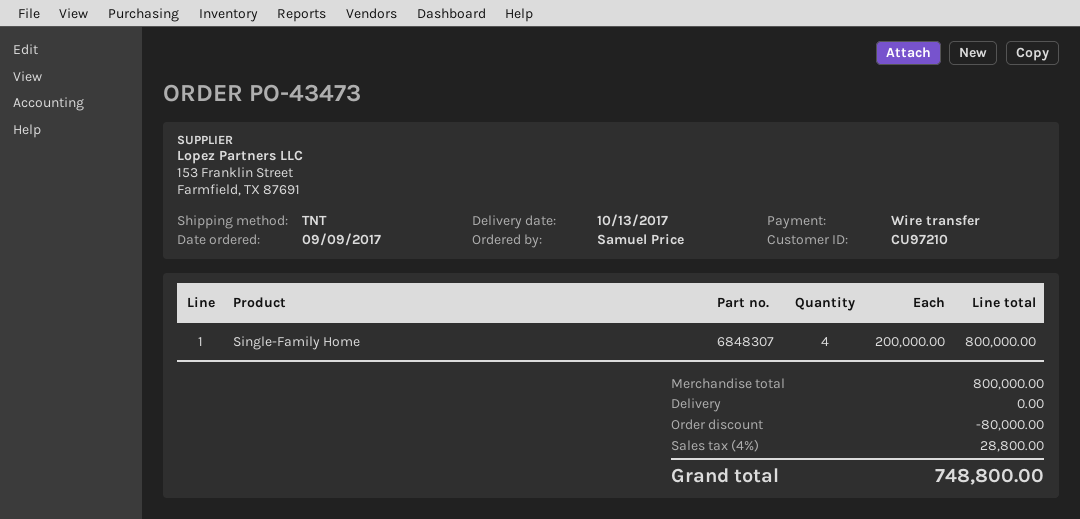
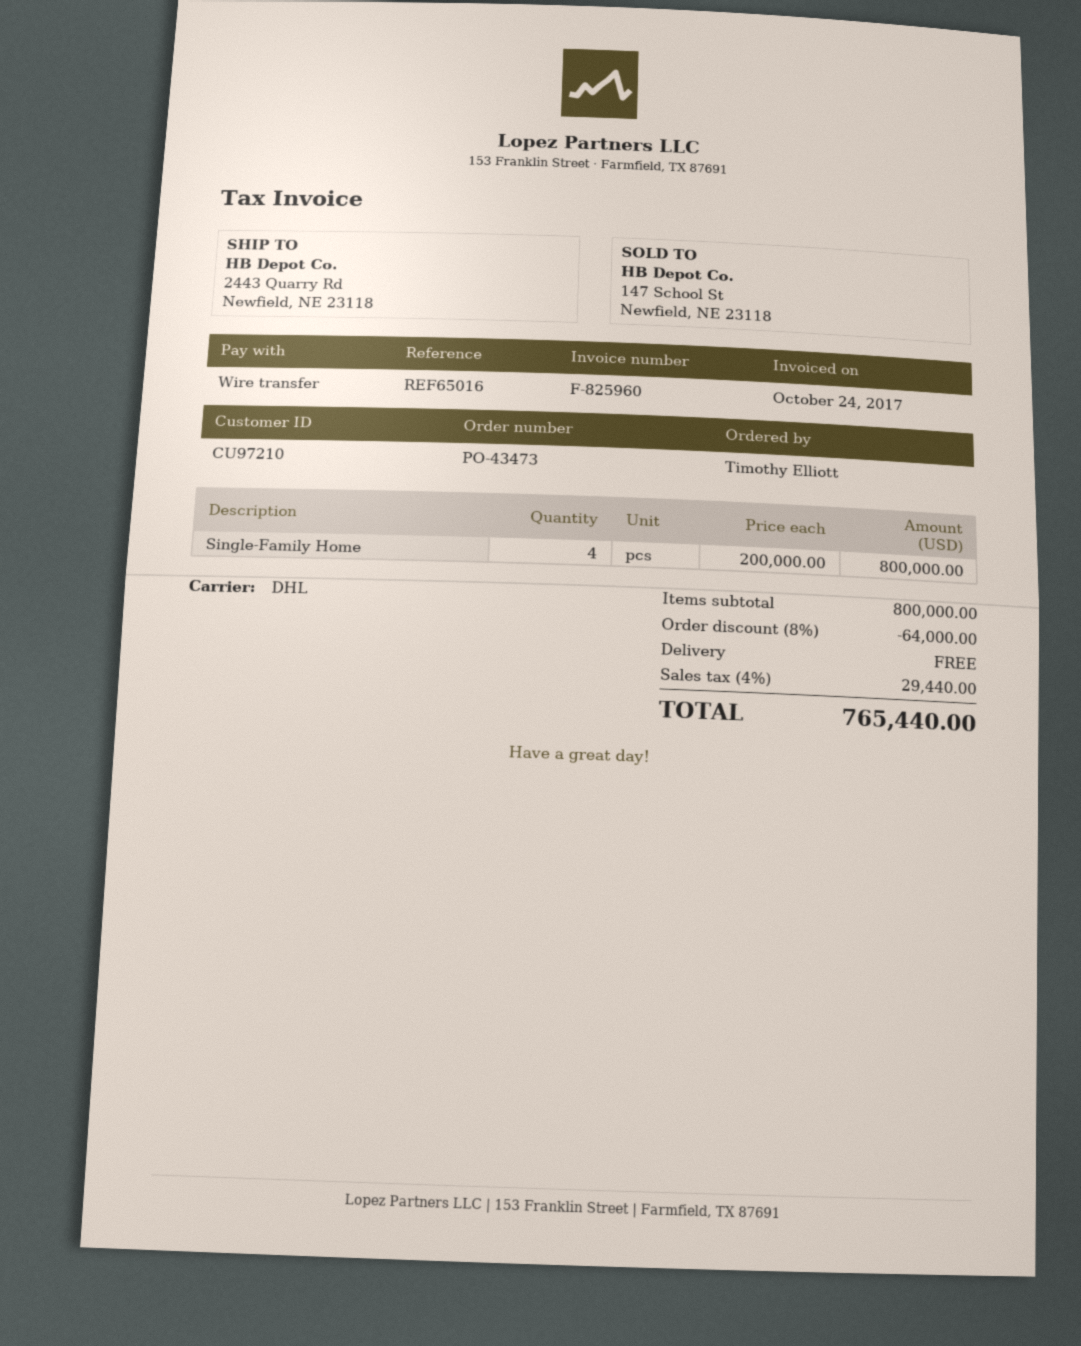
ordered by: Samuel Price -> Timothy Elliott
shipping method: TNT -> DHL
discount: 80000.00 -> 64000.00
tax: 4% = 28800.00 -> 4% = 29440.00
total: 748800.00 -> 765440.00

